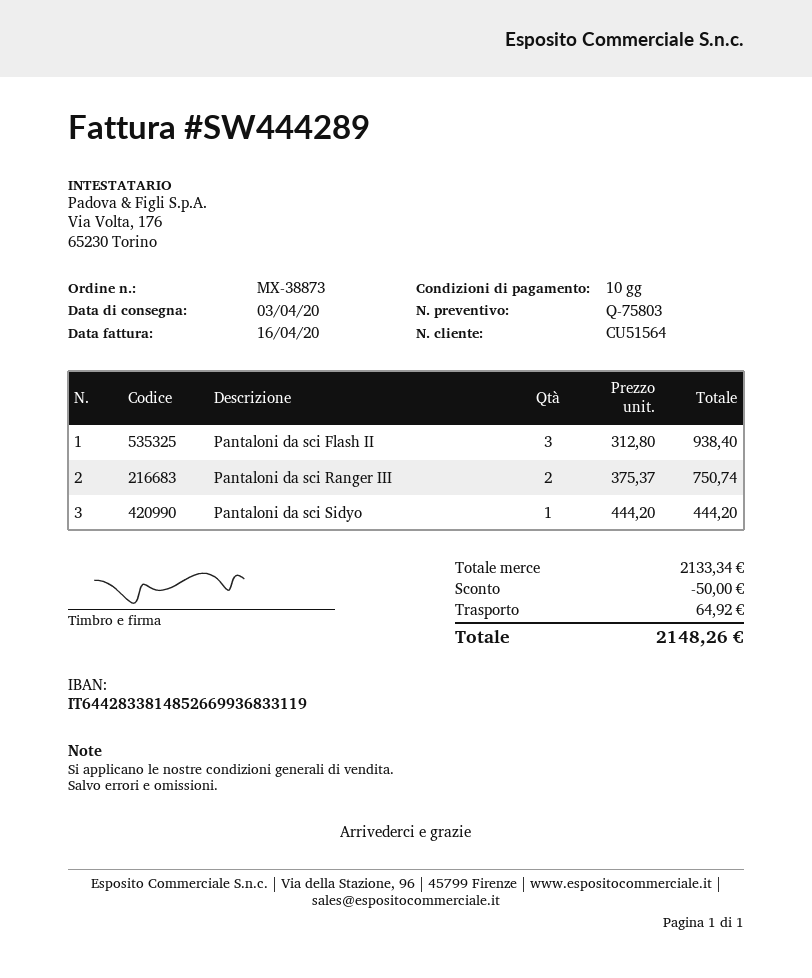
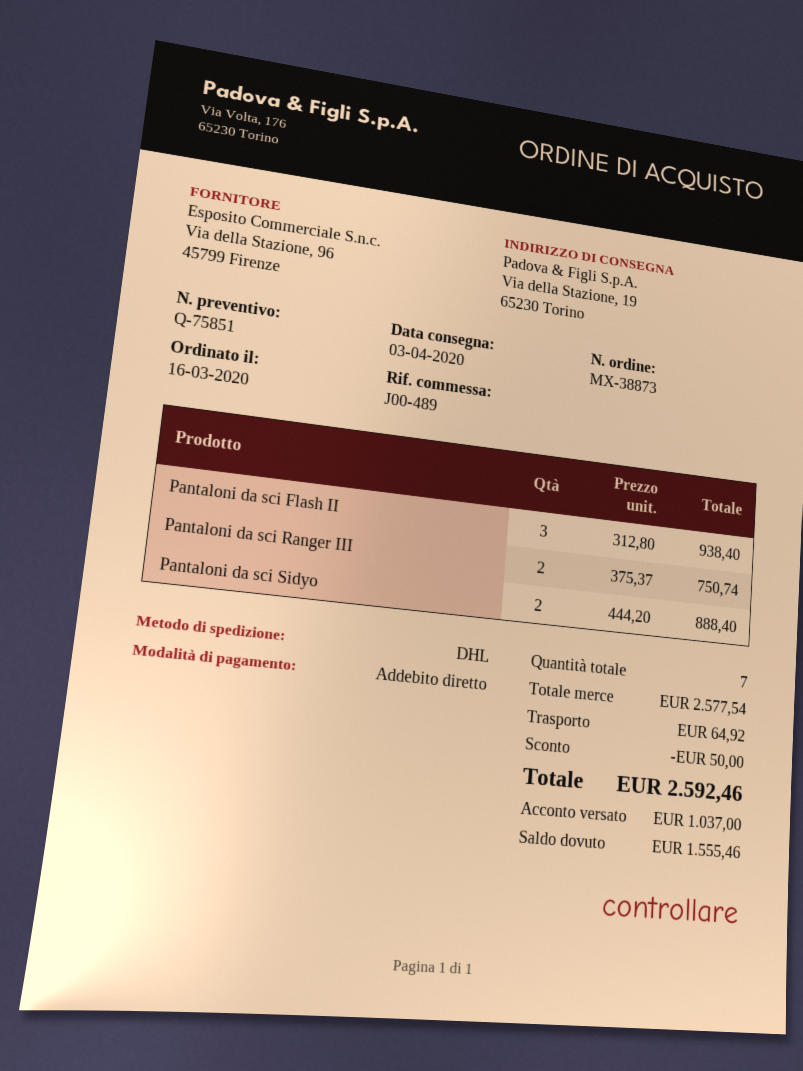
quote number: Q-75803 -> Q-75851
Pantaloni da sci Sidyo: 1 x 444.20 = 444.20 -> 2 x 444.20 = 888.40
subtotal: 2133.34 -> 2577.54
total: 2148.26 -> 2592.46

